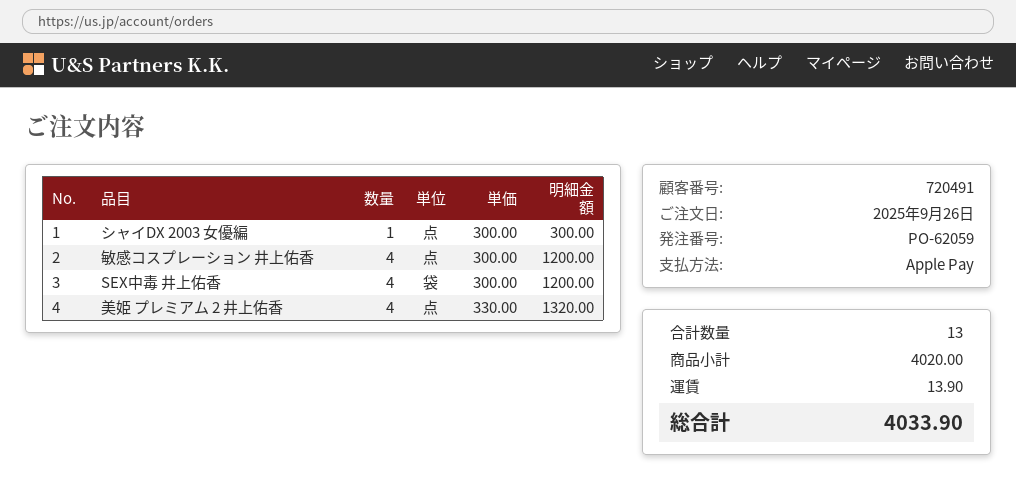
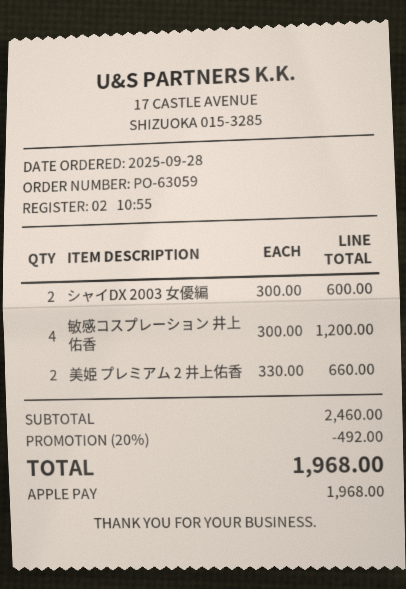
order number: PO-62059 -> PO-63059
order date: 2025-09-26 -> 2025-09-28
シャイDX 2003 女優編: 1 x 300.00 = 300.00 -> 2 x 300.00 = 600.00
SEX中毒 井上佑香: 4 x 300.00 = 1200.00 -> none
美姫 プレミアム 2 井上佑香: 4 x 330.00 = 1320.00 -> 2 x 330.00 = 660.00
subtotal: 4020.00 -> 2460.00
discount: none -> 20% = 492.00
shipping: 13.90 -> none
total: 4033.90 -> 1968.00

